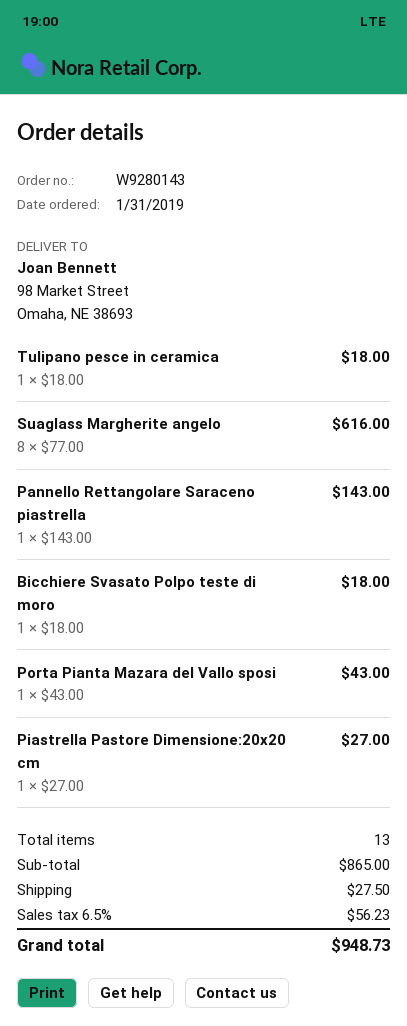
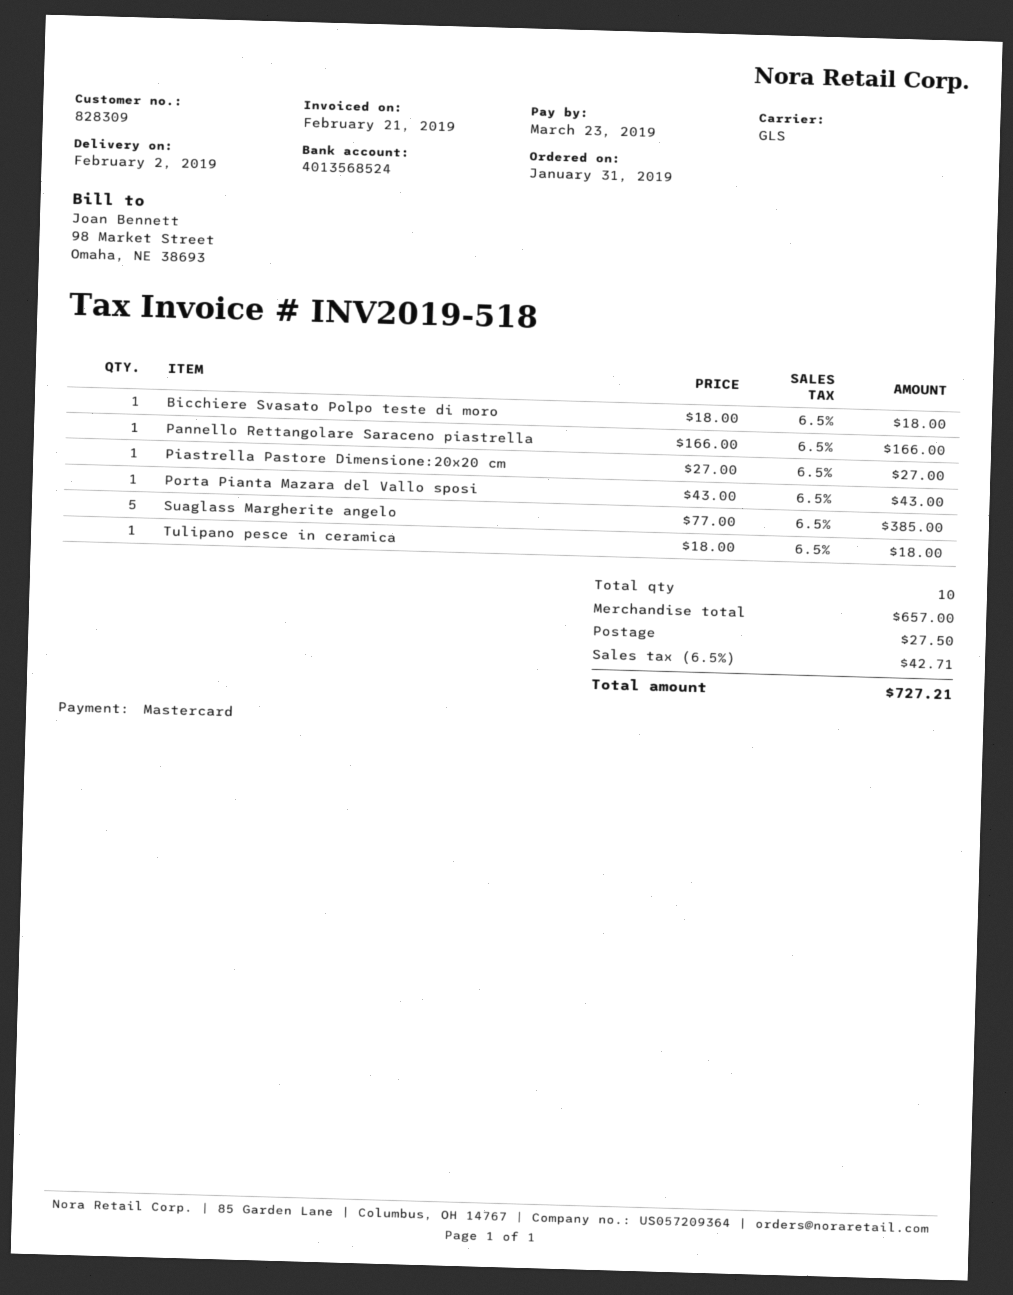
Suaglass Margherite angelo: 8 x 77.00 = 616.00 -> 5 x 77.00 = 385.00
Pannello Rettangolare Saraceno piastrella: 1 x 143.00 = 143.00 -> 1 x 166.00 = 166.00
total quantity: 13 -> 10
subtotal: 865.00 -> 657.00
tax: 6.5% = 56.23 -> 6.5% = 42.71
total: 948.73 -> 727.21

